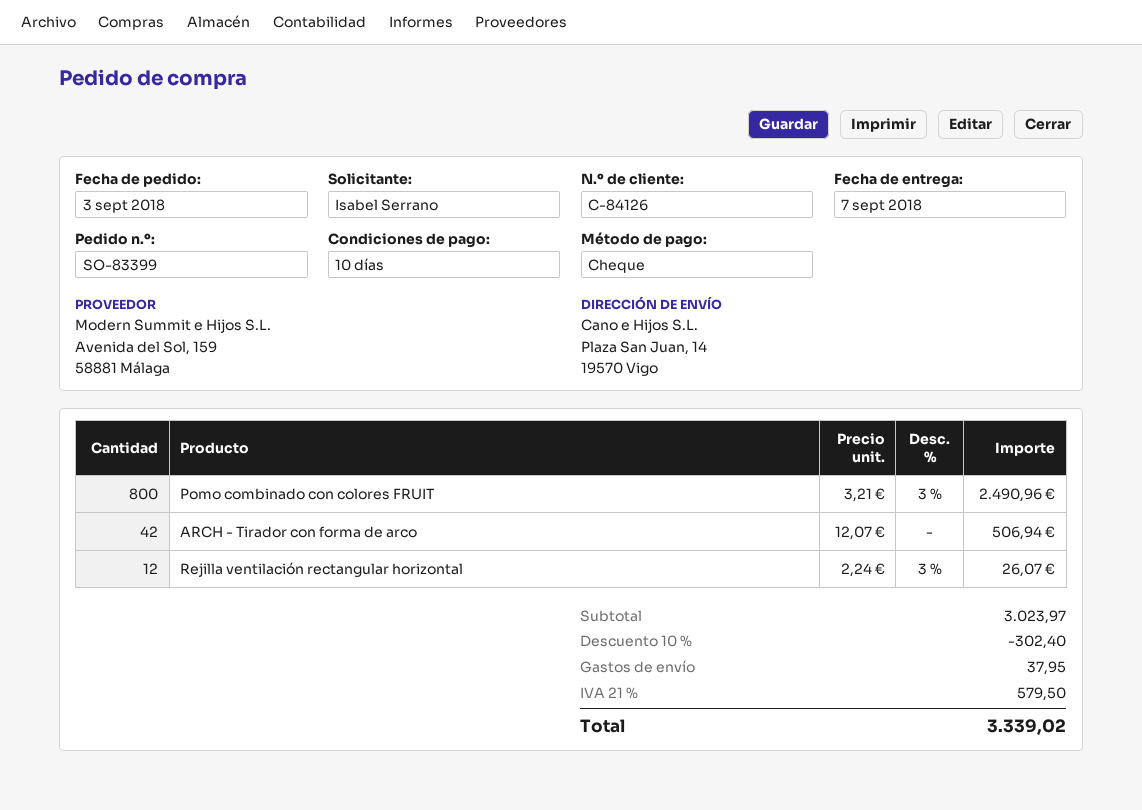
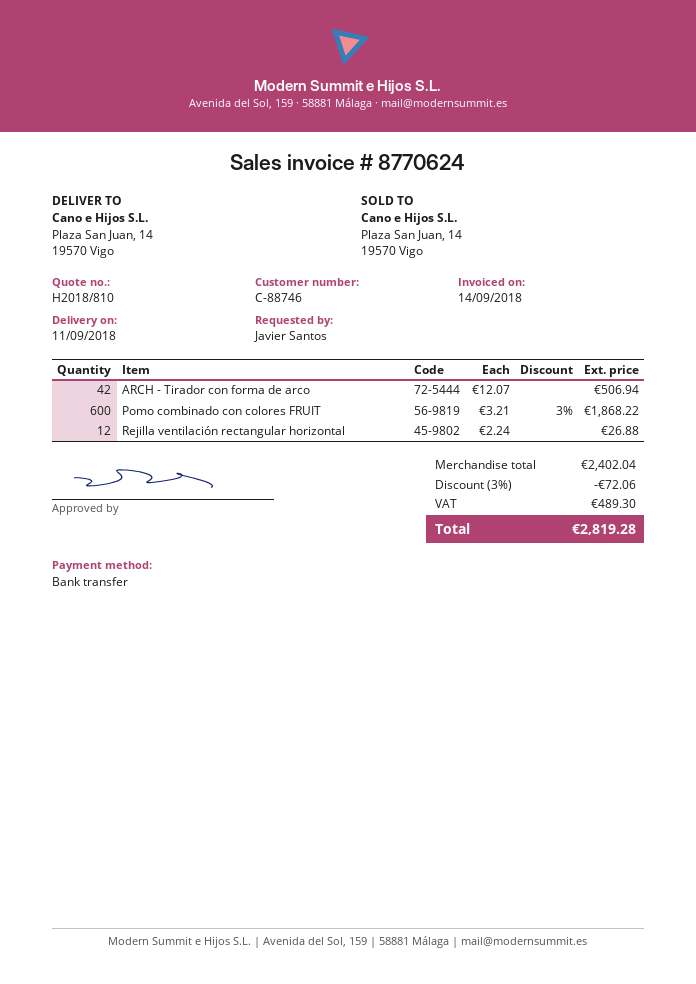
delivery date: 2018-09-07 -> 2018-09-11
customer number: C-84126 -> C-88746
ordered by: Isabel Serrano -> Javier Santos
payment method: cheque -> bank transfer
Pomo combinado con colores FRUIT: 800 x 3.21 - 3% = 2490.96 -> 600 x 3.21 - 3% = 1868.22
Rejilla ventilación rectangular horizontal: 12 x 2.24 - 3% = 26.07 -> 12 x 2.24 = 26.88
subtotal: 3023.97 -> 2402.04
discount: 10% = 302.40 -> 3% = 72.06
shipping: 37.95 -> none
tax: 579.50 -> 489.30
total: 3339.02 -> 2819.28

